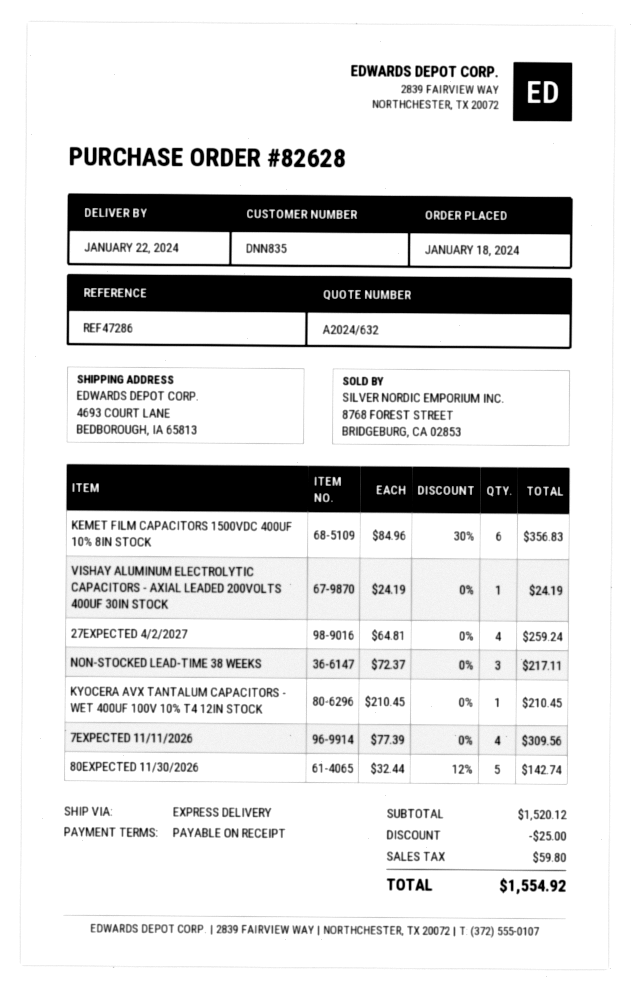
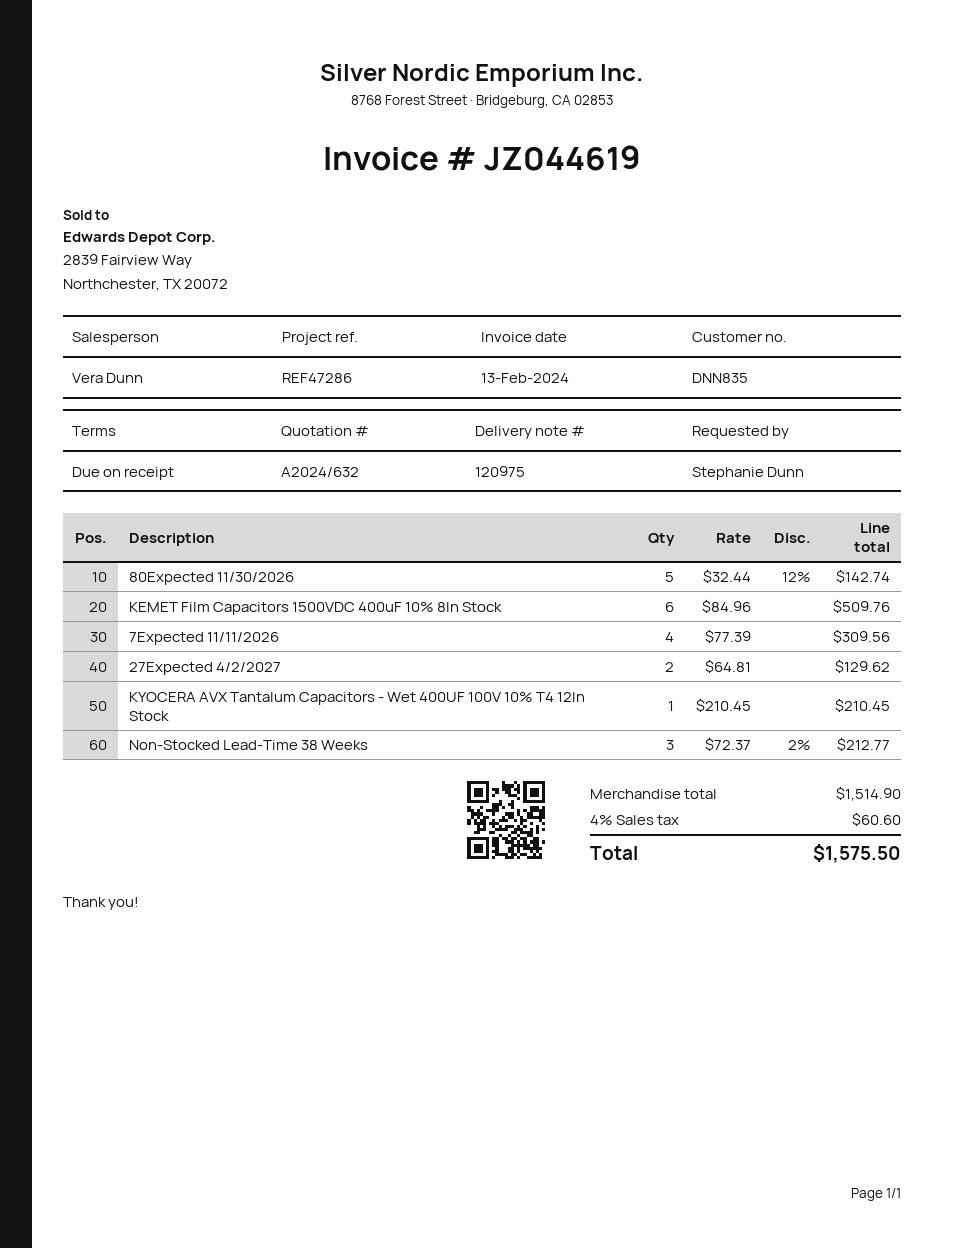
KEMET FILM CAPACITORS 1500VDC 400UF 10% 8IN STOCK: 6 x 84.96 - 30% = 356.83 -> 6 x 84.96 = 509.76
VISHAY ALUMINUM ELECTROLYTIC CAPACITORS - AXIAL LEADED 200VOLTS 400UF 30IN STOCK: 1 x 24.19 = 24.19 -> none
27EXPECTED 4/2/2027: 4 x 64.81 = 259.24 -> 2 x 64.81 = 129.62
NON-STOCKED LEAD-TIME 38 WEEKS: 3 x 72.37 = 217.11 -> 3 x 72.37 - 2% = 212.77
subtotal: 1520.12 -> 1514.90
discount: 25.00 -> none
tax: 59.80 -> 60.60
total: 1554.92 -> 1575.50

